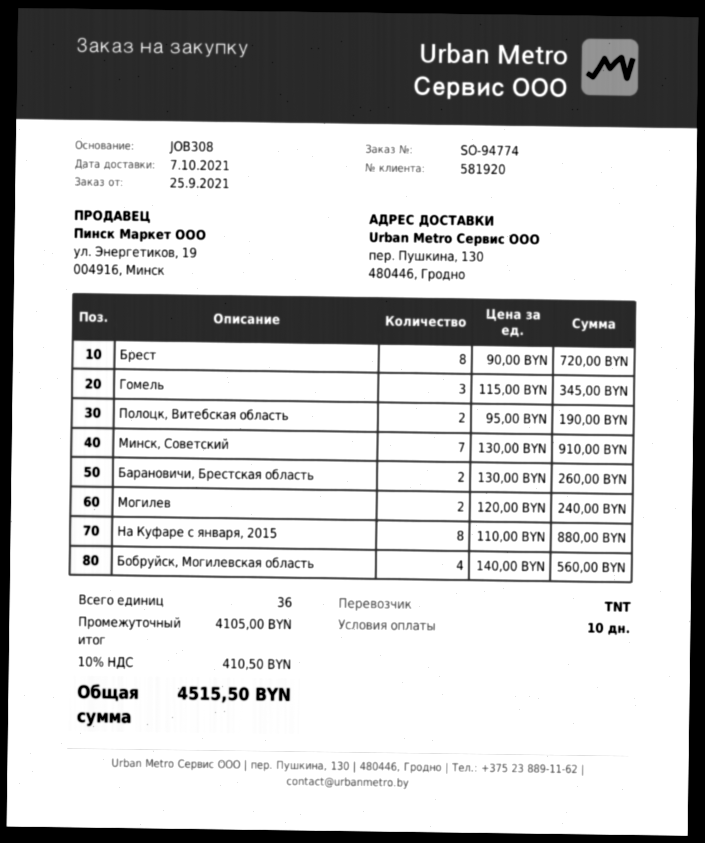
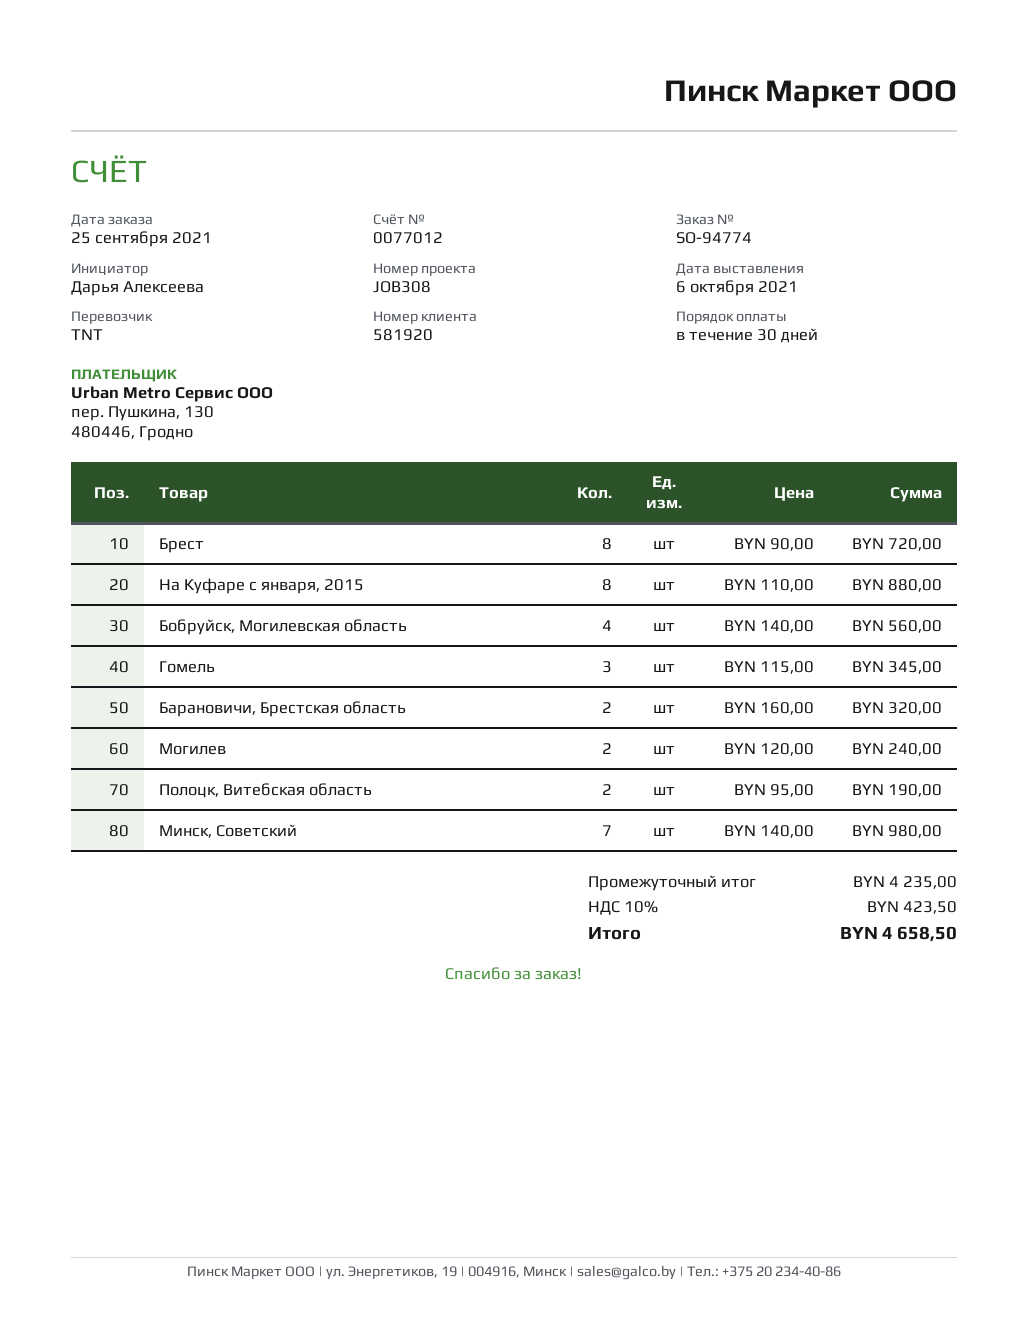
payment terms: 10 days -> 30 days
Минск, Советский: 7 x 130.00 = 910.00 -> 7 x 140.00 = 980.00
Барановичи, Брестская область: 2 x 130.00 = 260.00 -> 2 x 160.00 = 320.00
subtotal: 4105.00 -> 4235.00
tax: 10% = 410.50 -> 10% = 423.50
total: 4515.50 -> 4658.50

